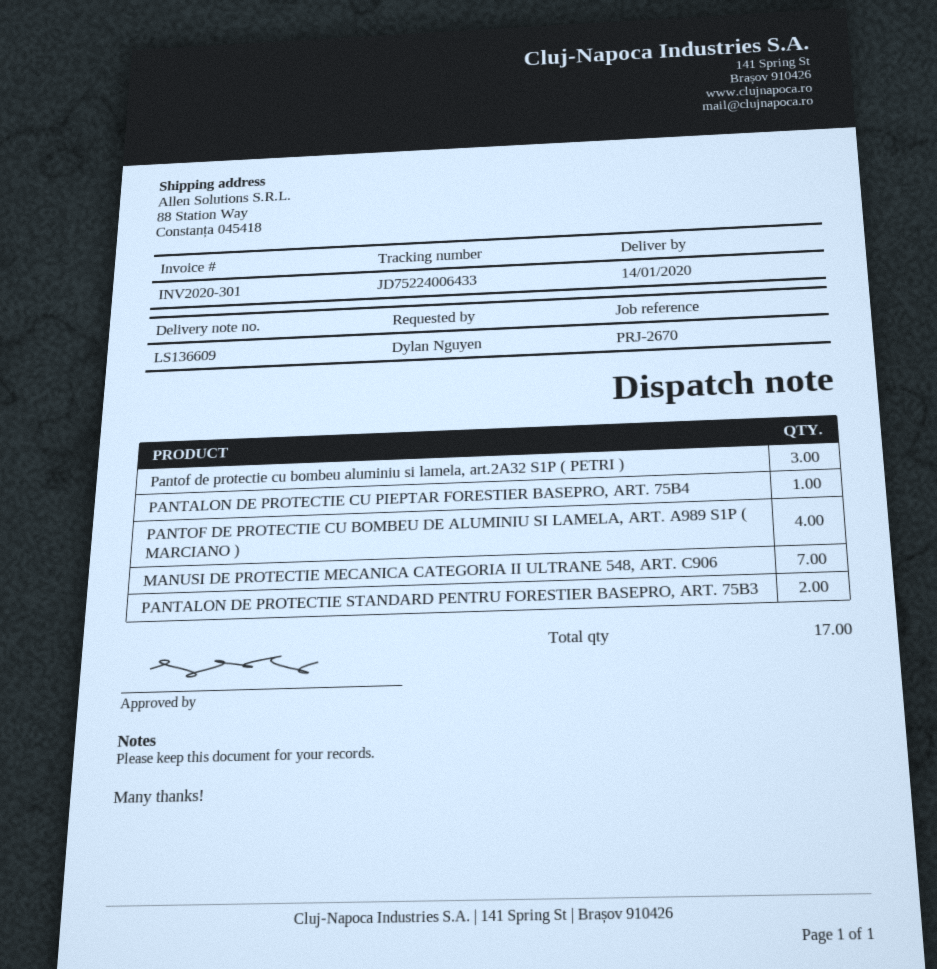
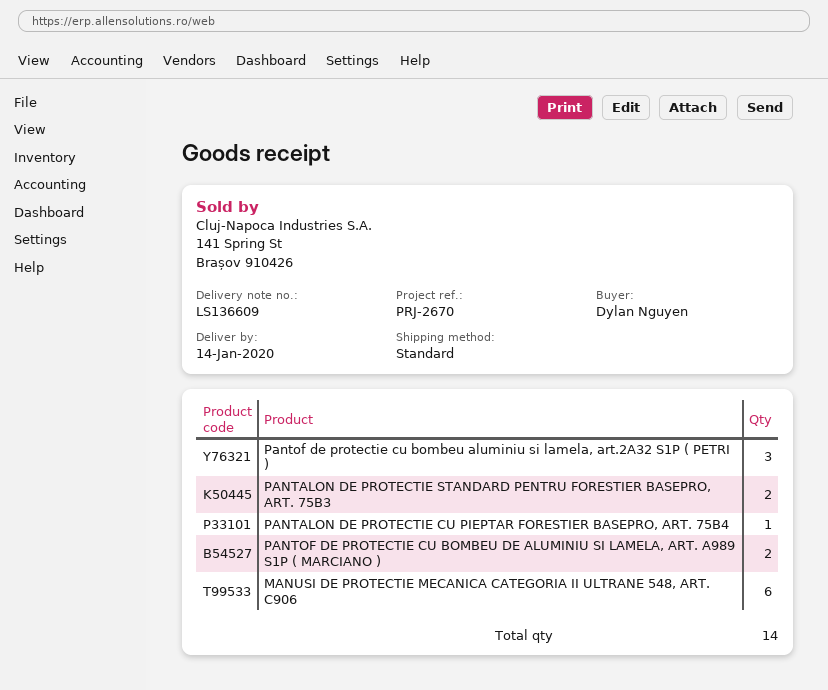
PANTOF DE PROTECTIE CU BOMBEU DE ALUMINIU SI LAMELA, ART. A989 S1P ( MARCIANO ): 4 -> 2
MANUSI DE PROTECTIE MECANICA CATEGORIA II ULTRANE 548, ART. C906: 7 -> 6
total quantity: 17 -> 14

